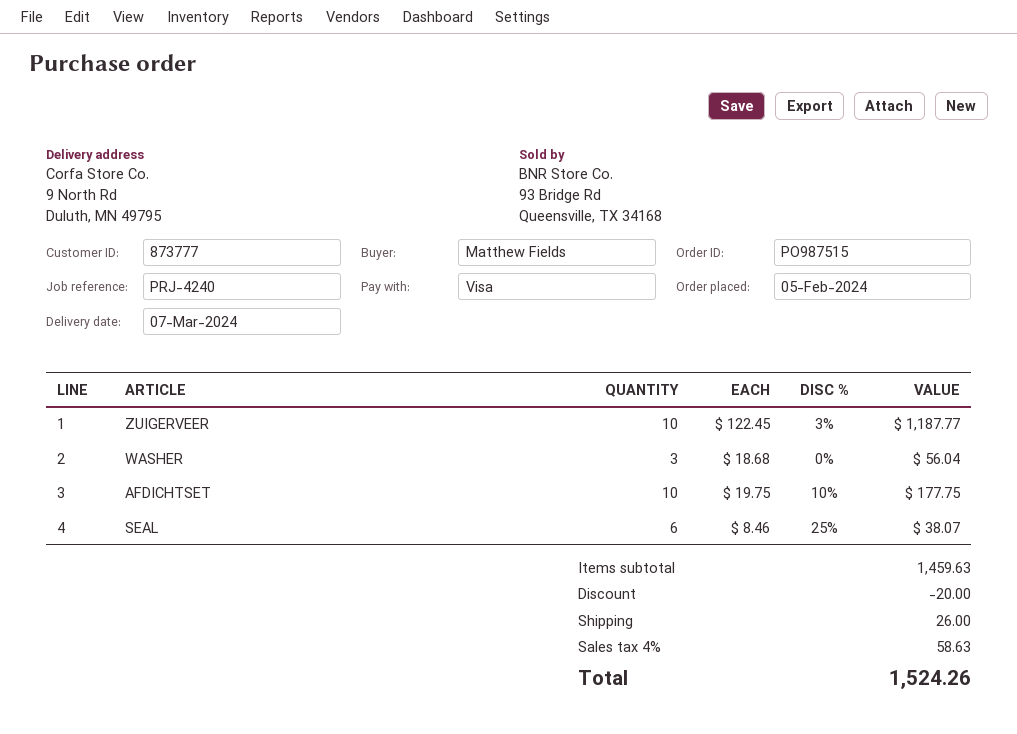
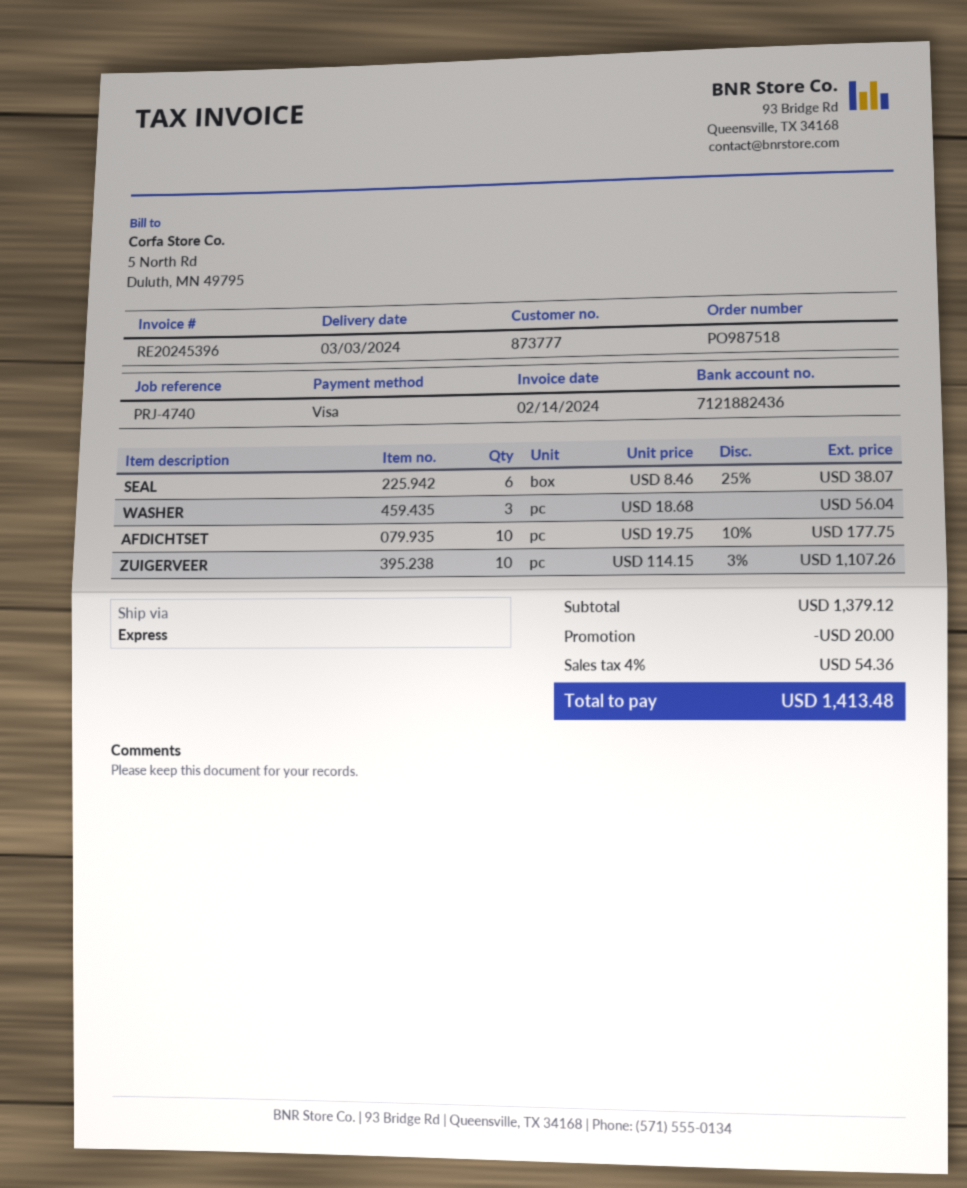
order number: PO987515 -> PO987518
delivery date: 2024-03-07 -> 2024-03-03
reference: PRJ-4240 -> PRJ-4740
ZUIGERVEER: 10 x 122.45 - 3% = 1187.77 -> 10 x 114.15 - 3% = 1107.26
subtotal: 1459.63 -> 1379.12
shipping: 26.00 -> none
tax: 4% = 58.63 -> 4% = 54.36
total: 1524.26 -> 1413.48

